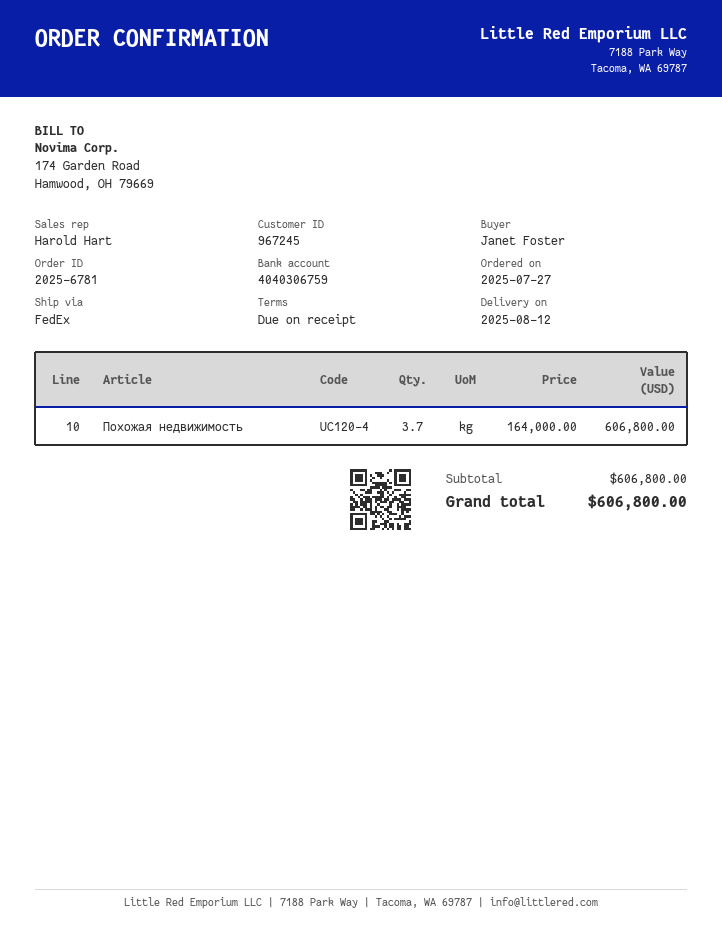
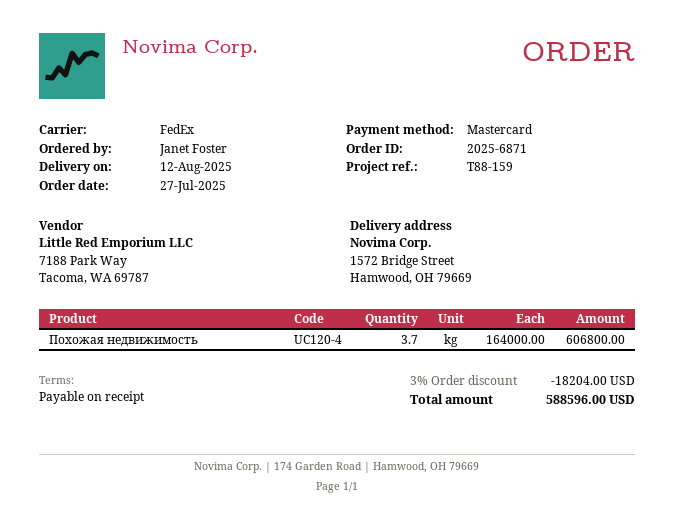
order number: 2025-6781 -> 2025-6871
discount: none -> 3% = 18204.00
total: 606800.00 -> 588596.00

